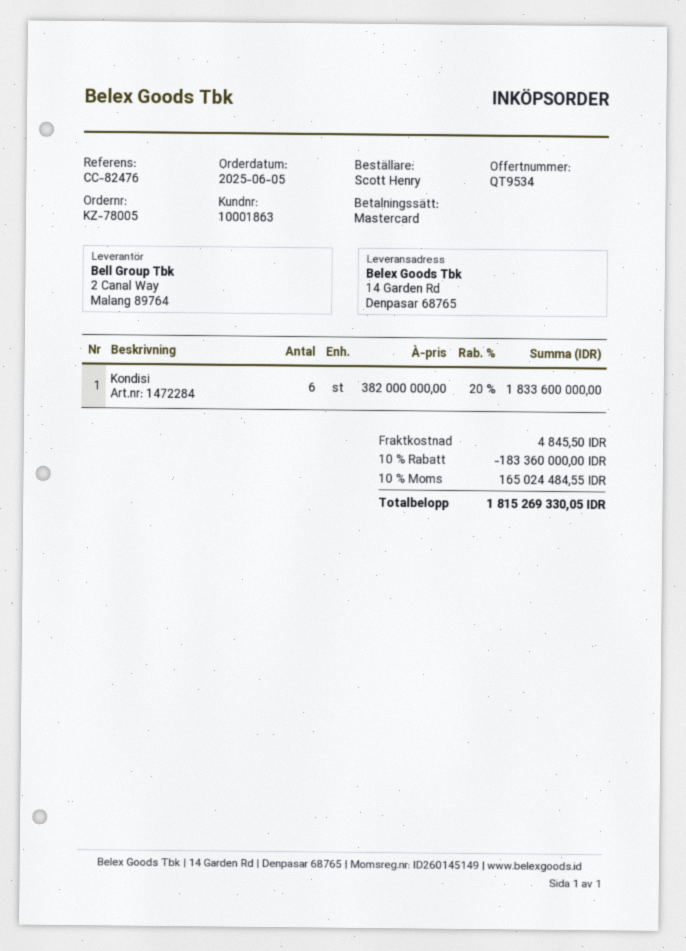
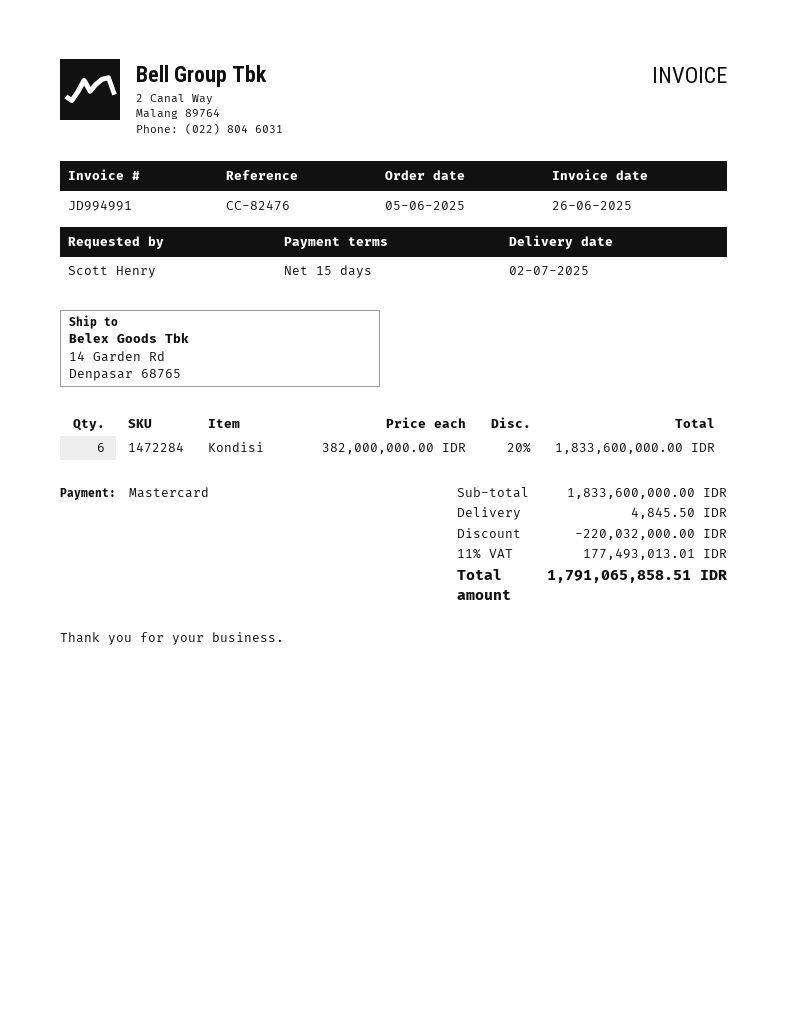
discount: 183360000.00 -> 220032000.00
tax: 10% = 165024484.55 -> 11% = 177493013.01
total: 1815269330.05 -> 1791065858.51

